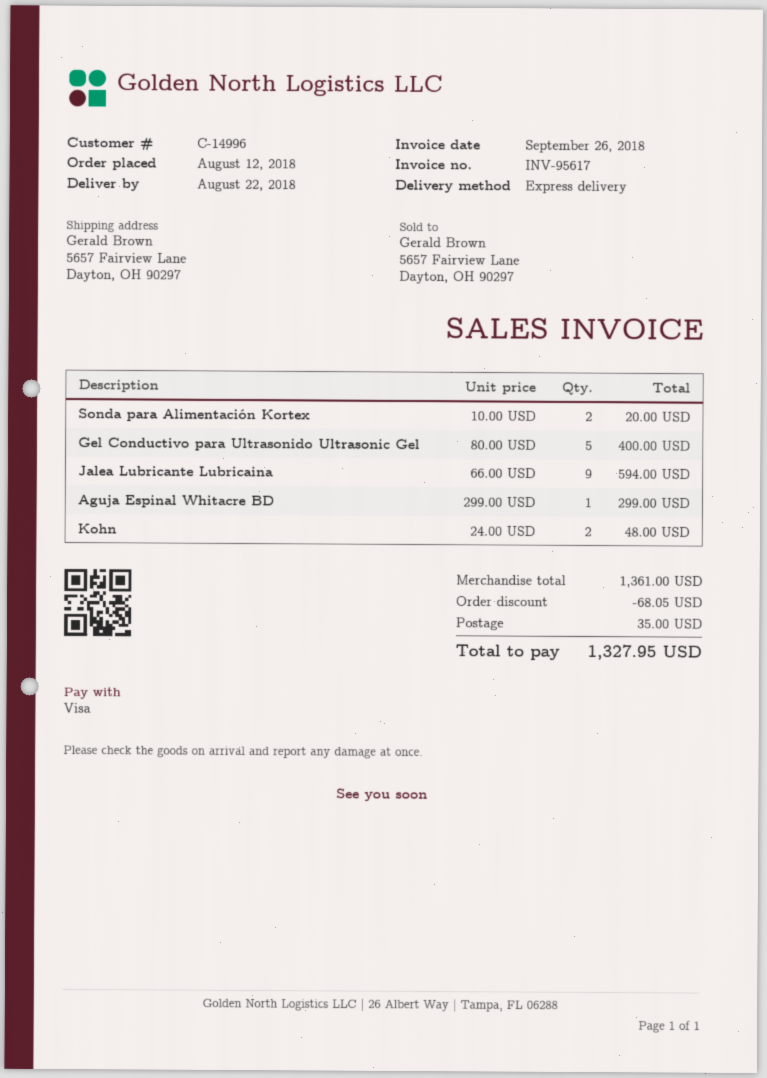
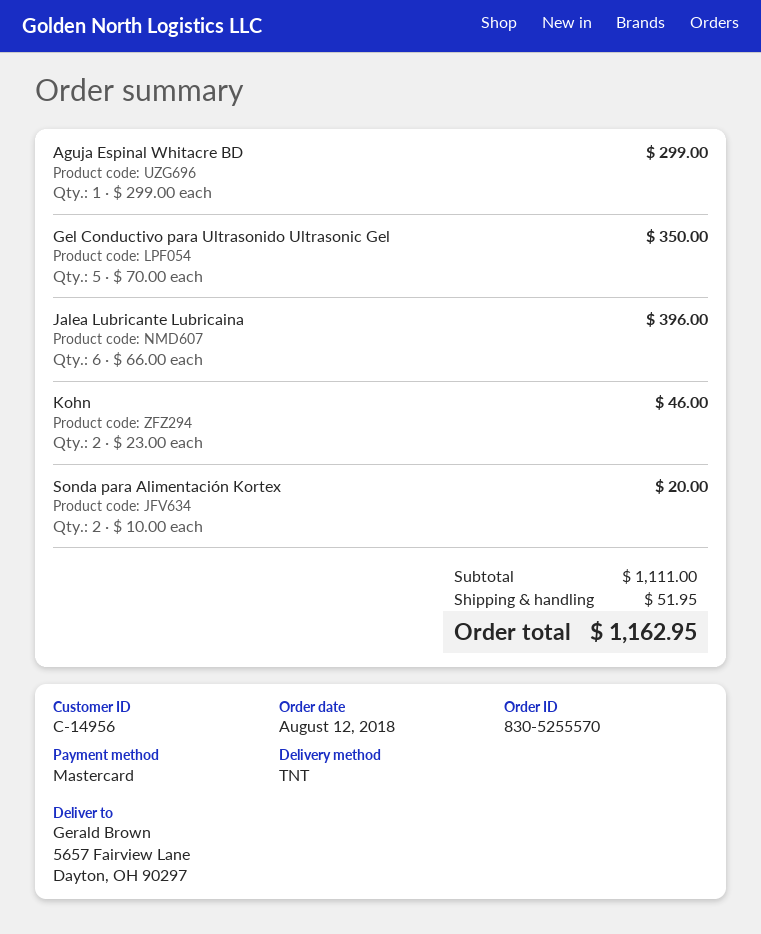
customer number: C-14996 -> C-14956
payment method: Visa -> Mastercard
shipping method: express -> TNT
Gel Conductivo para Ultrasonido Ultrasonic Gel: 5 x 80.00 = 400.00 -> 5 x 70.00 = 350.00
Jalea Lubricante Lubricaina: 9 x 66.00 = 594.00 -> 6 x 66.00 = 396.00
Kohn: 2 x 24.00 = 48.00 -> 2 x 23.00 = 46.00
subtotal: 1361.00 -> 1111.00
discount: 68.05 -> none
shipping: 35.00 -> 51.95
total: 1327.95 -> 1162.95

